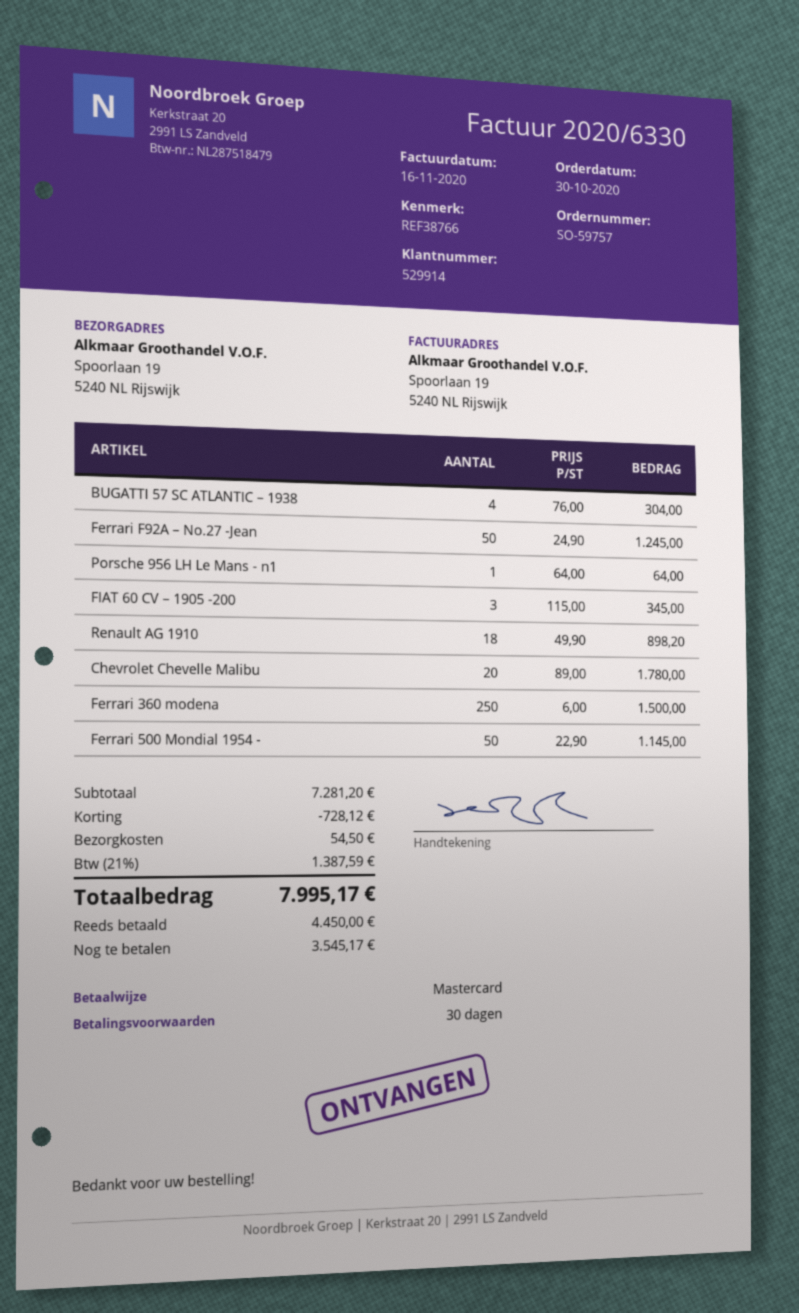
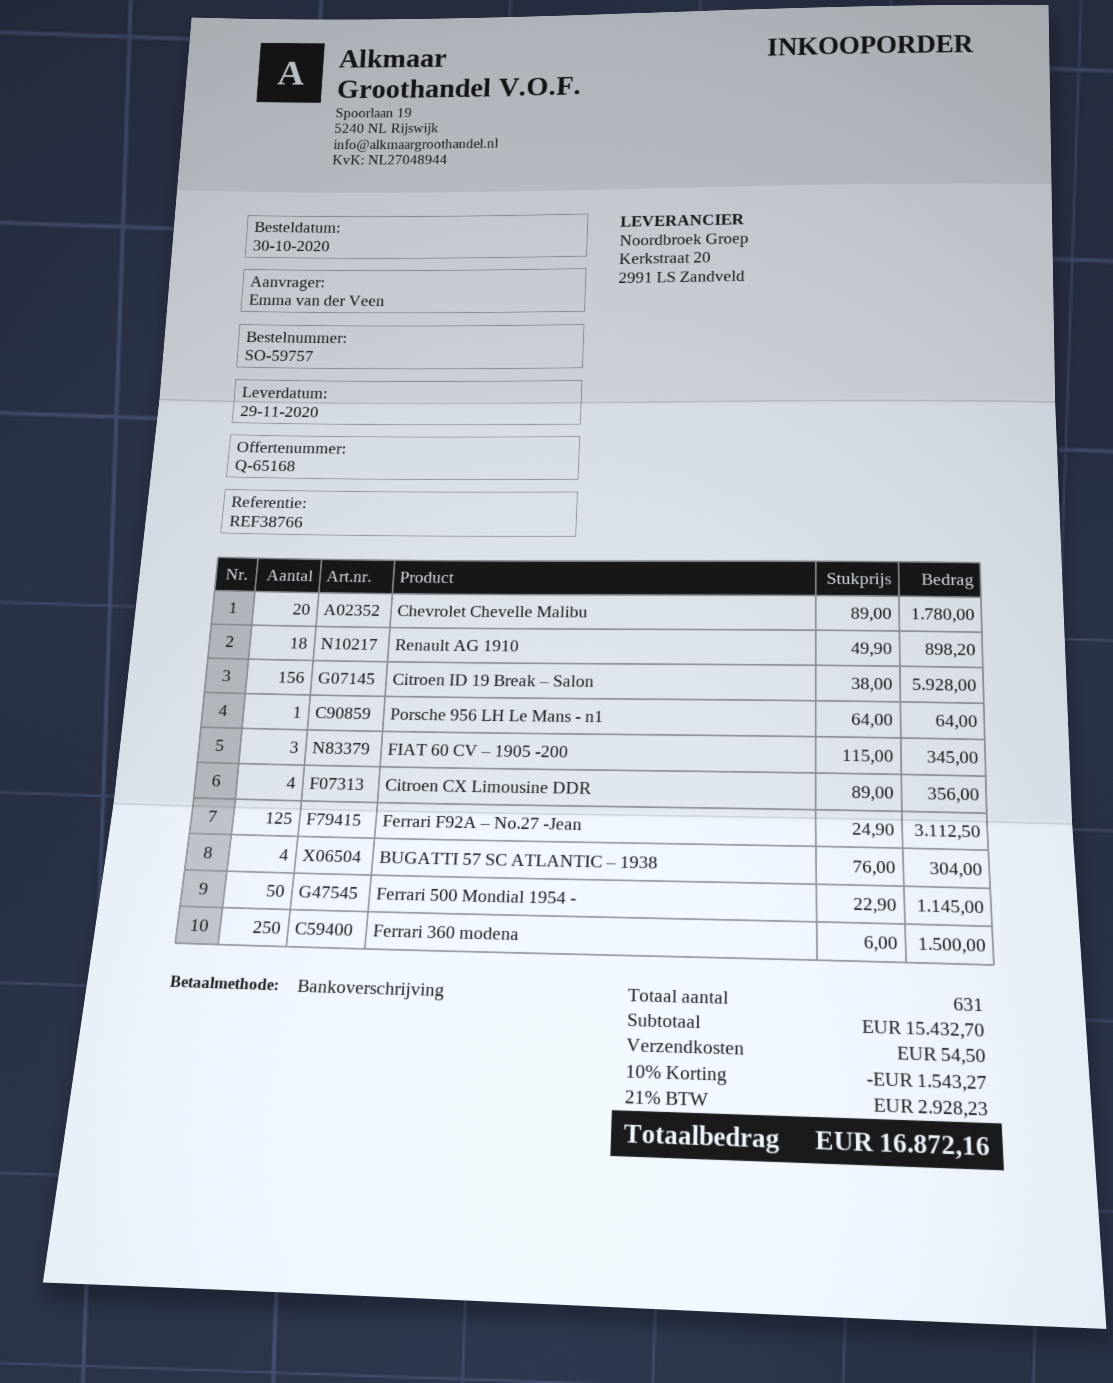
payment method: Mastercard -> bank transfer
Ferrari F92A – No.27 -Jean: 50 x 24.90 = 1245.00 -> 125 x 24.90 = 3112.50
Citroen ID 19 Break – Salon: none -> 156 x 38.00 = 5928.00
Citroen CX Limousine DDR: none -> 4 x 89.00 = 356.00
subtotal: 7281.20 -> 15432.70
discount: 728.12 -> 1543.27
tax: 21% = 1387.59 -> 21% = 2928.23
total: 7995.17 -> 16872.16

